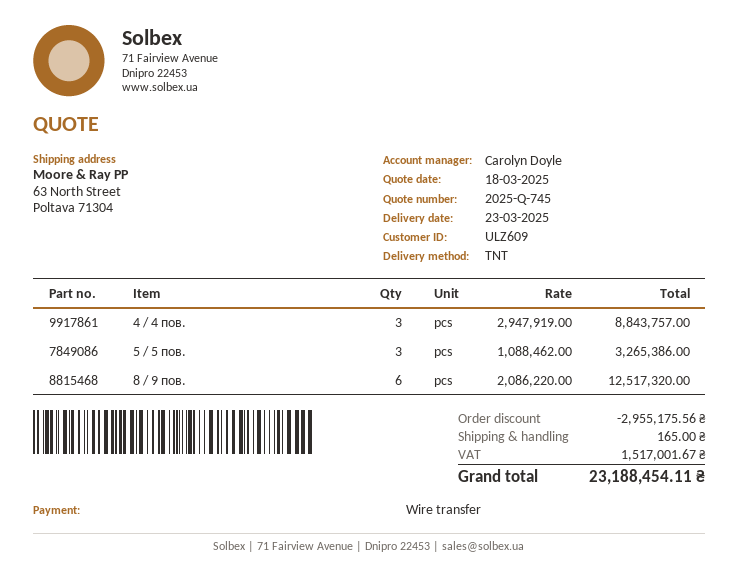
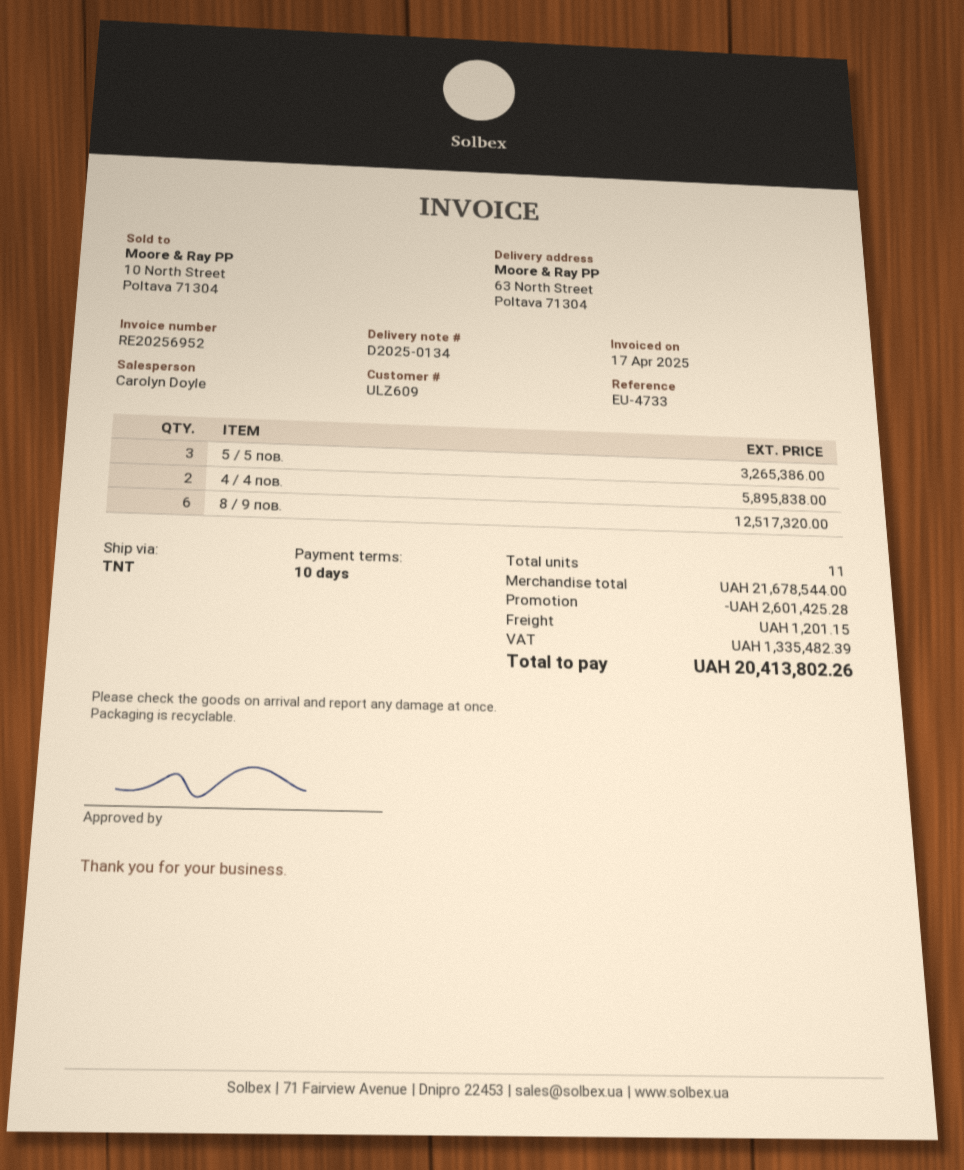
4 / 4 пов.: 3 for 8843757.00 -> 2 for 5895838.00
discount: 2955175.56 -> 2601425.28
shipping: 165.00 -> 1201.15
tax: 1517001.67 -> 1335482.39
total: 23188454.11 -> 20413802.26

